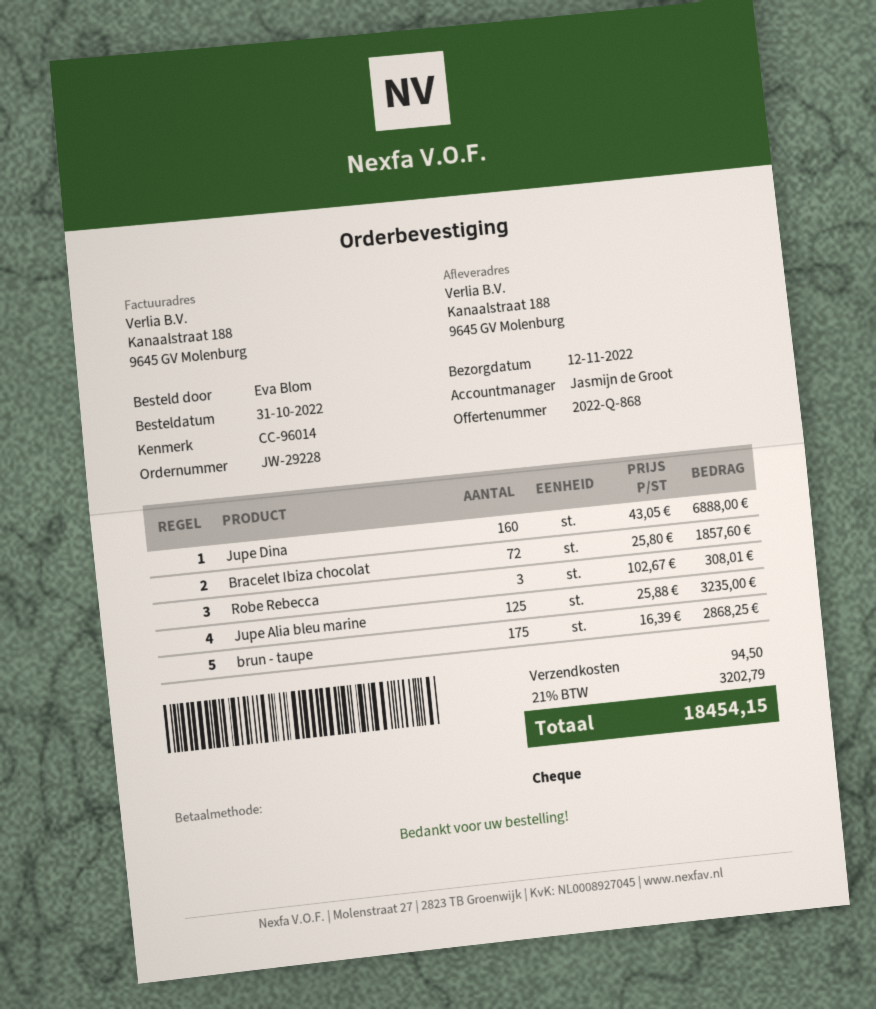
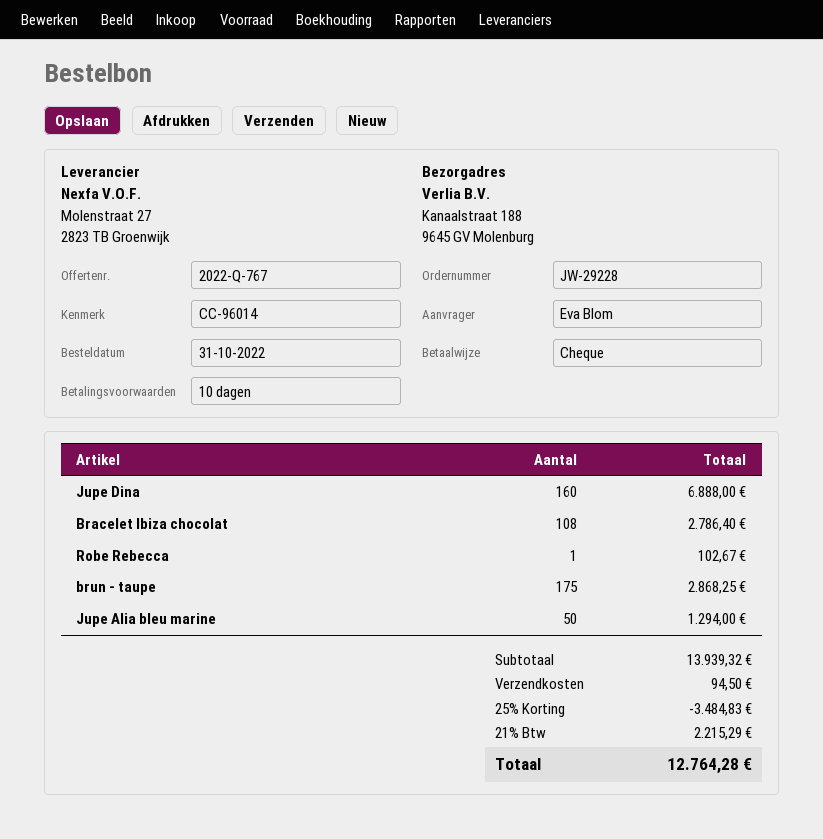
quote number: 2022-Q-868 -> 2022-Q-767
Bracelet Ibiza chocolat: 72 for 1857.60 -> 108 for 2786.40
Robe Rebecca: 3 for 308.01 -> 1 for 102.67
Jupe Alia bleu marine: 125 for 3235.00 -> 50 for 1294.00
discount: none -> 25% = 3484.83
tax: 21% = 3202.79 -> 21% = 2215.29
total: 18454.15 -> 12764.28

